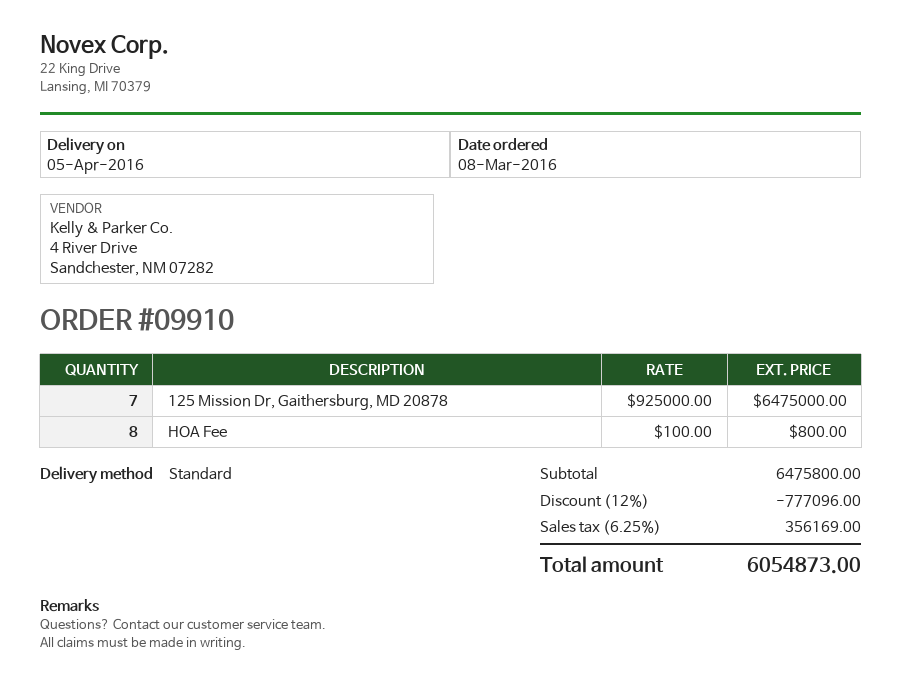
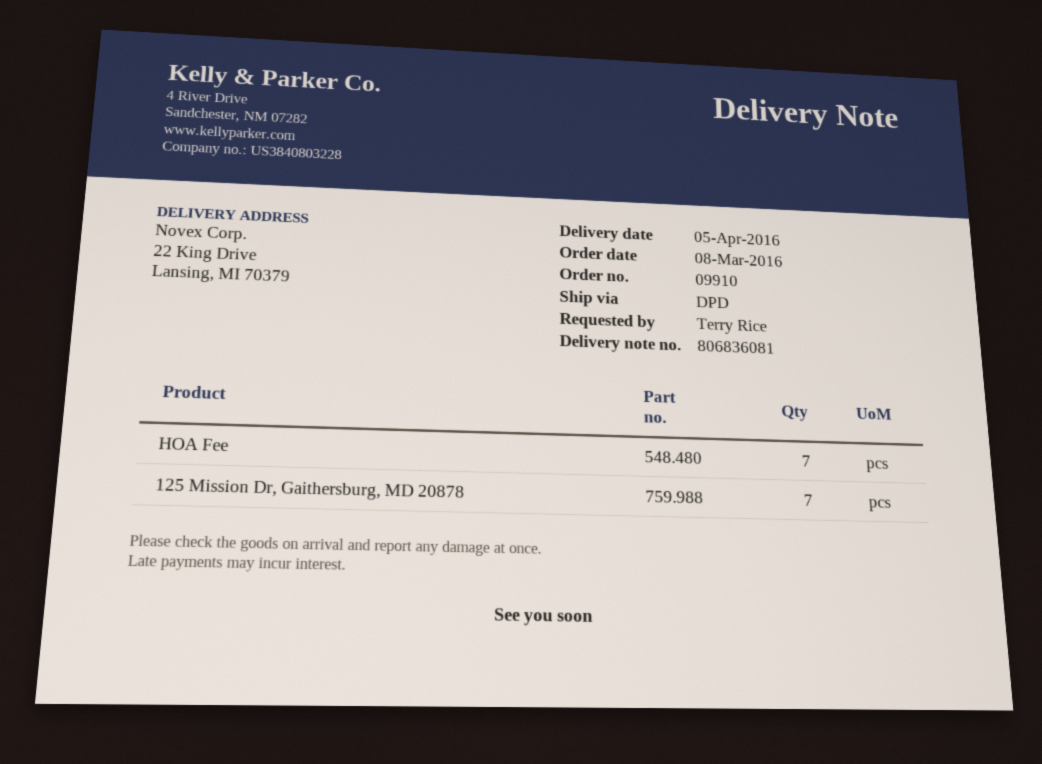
shipping method: standard -> DPD
HOA Fee: 8 -> 7

